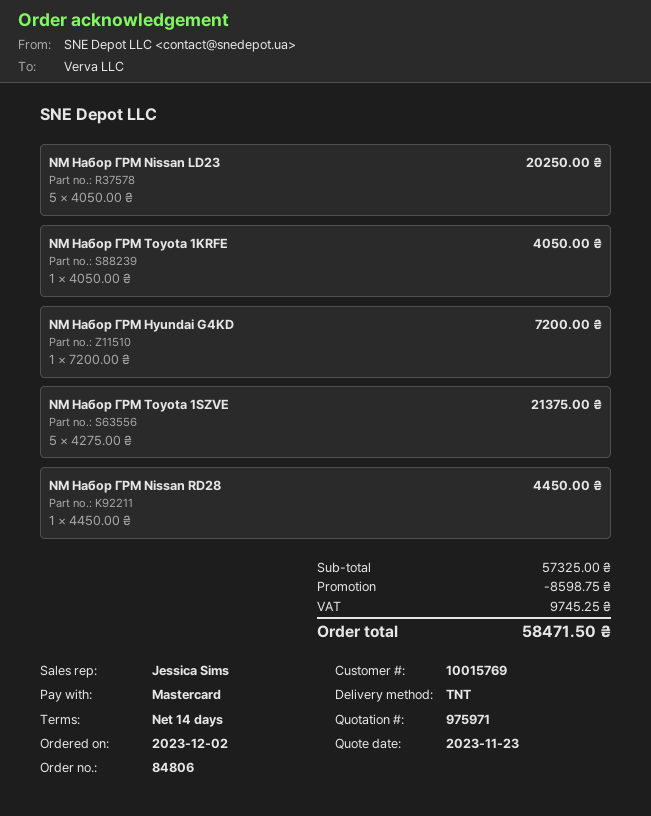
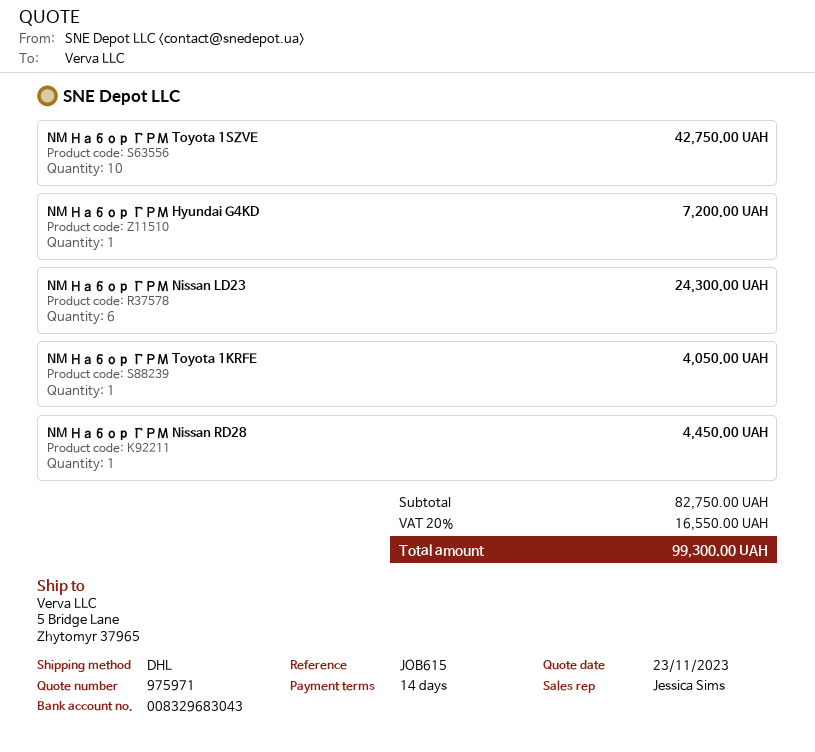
shipping method: TNT -> DHL
NM Набор ГРМ Nissan LD23: 5 for 20250.00 -> 6 for 24300.00
NM Набор ГРМ Toyota 1SZVE: 5 for 21375.00 -> 10 for 42750.00
subtotal: 57325.00 -> 82750.00
discount: 8598.75 -> none
tax: 9745.25 -> 16550.00
total: 58471.50 -> 99300.00

